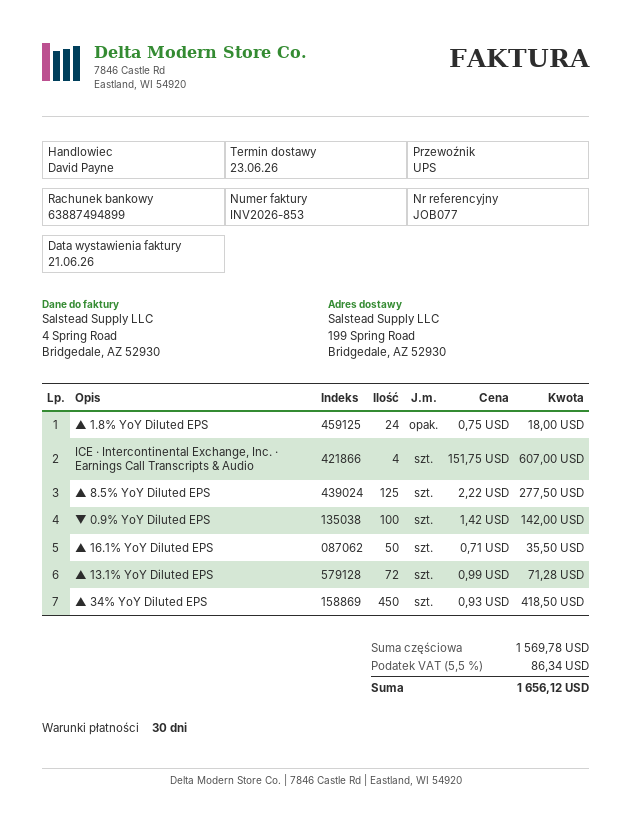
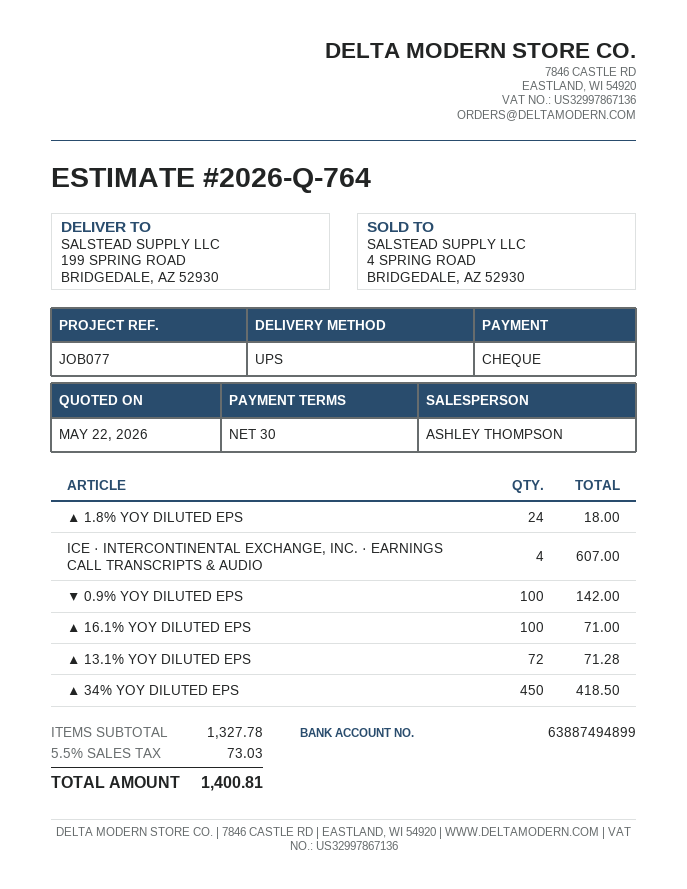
sales rep: David Payne -> ASHLEY THOMPSON
▲ 8.5% YoY Diluted EPS: 125 for 277.50 -> none
▲ 16.1% YoY Diluted EPS: 50 for 35.50 -> 100 for 71.00
subtotal: 1569.78 -> 1327.78
tax: 5.5% = 86.34 -> 5.5% = 73.03
total: 1656.12 -> 1400.81

